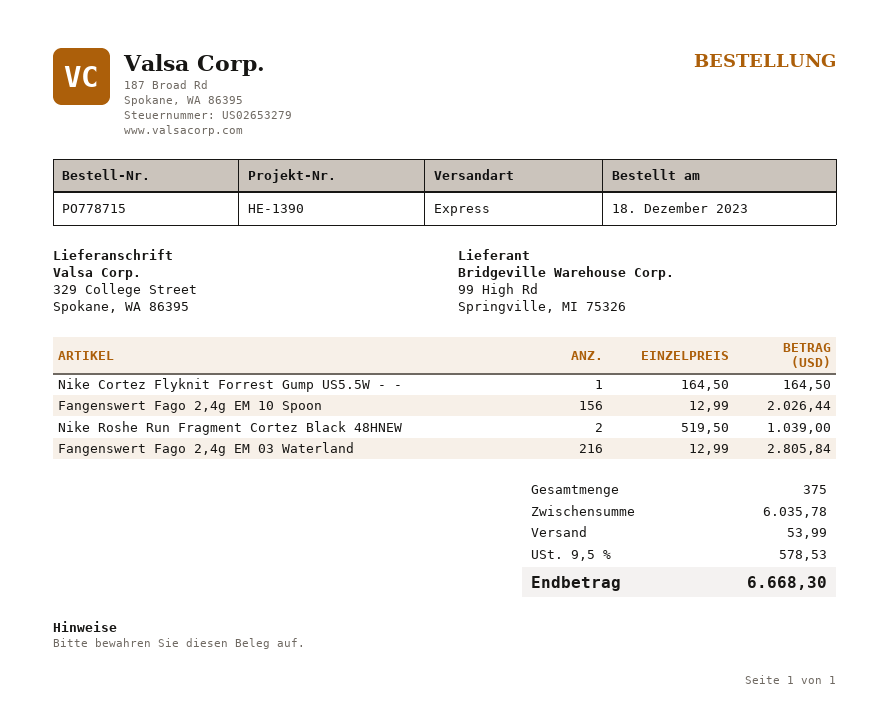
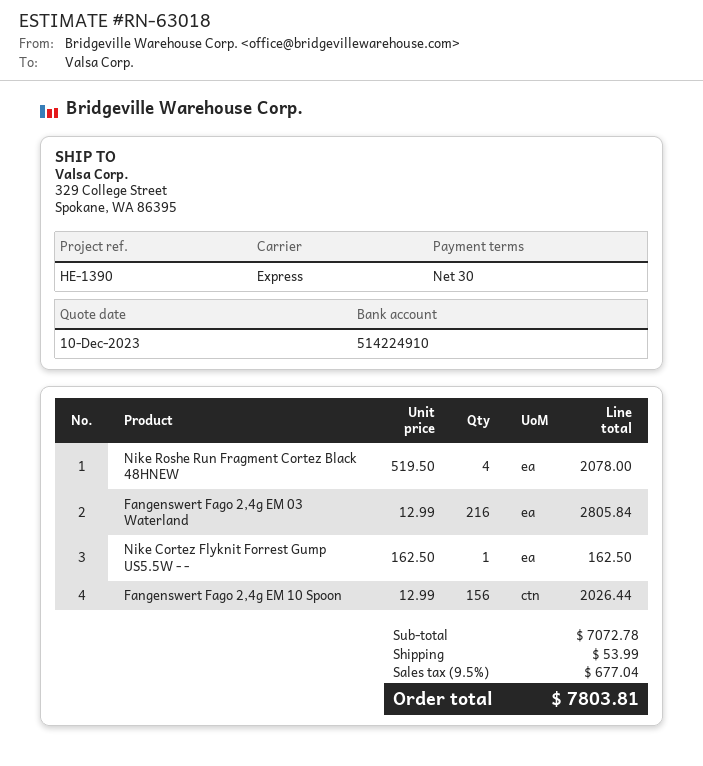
Nike Cortez Flyknit Forrest Gump US5.5W - -: 1 x 164.50 = 164.50 -> 1 x 162.50 = 162.50
Nike Roshe Run Fragment Cortez Black 48HNEW: 2 x 519.50 = 1039.00 -> 4 x 519.50 = 2078.00
subtotal: 6035.78 -> 7072.78
tax: 9.5% = 578.53 -> 9.5% = 677.04
total: 6668.30 -> 7803.81

